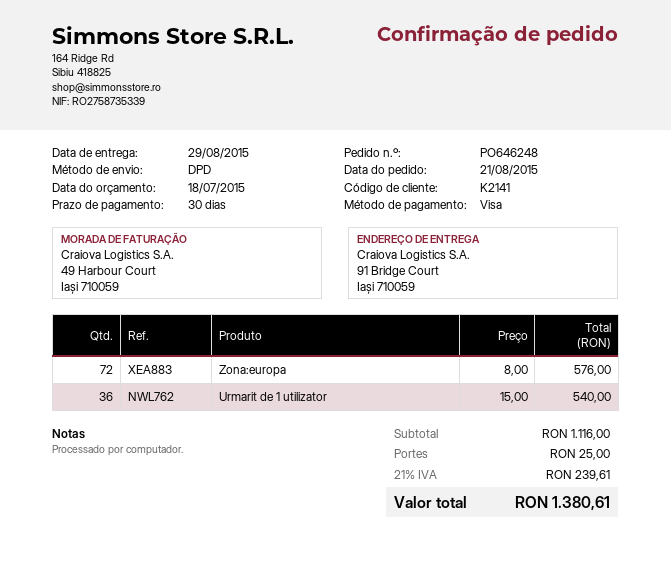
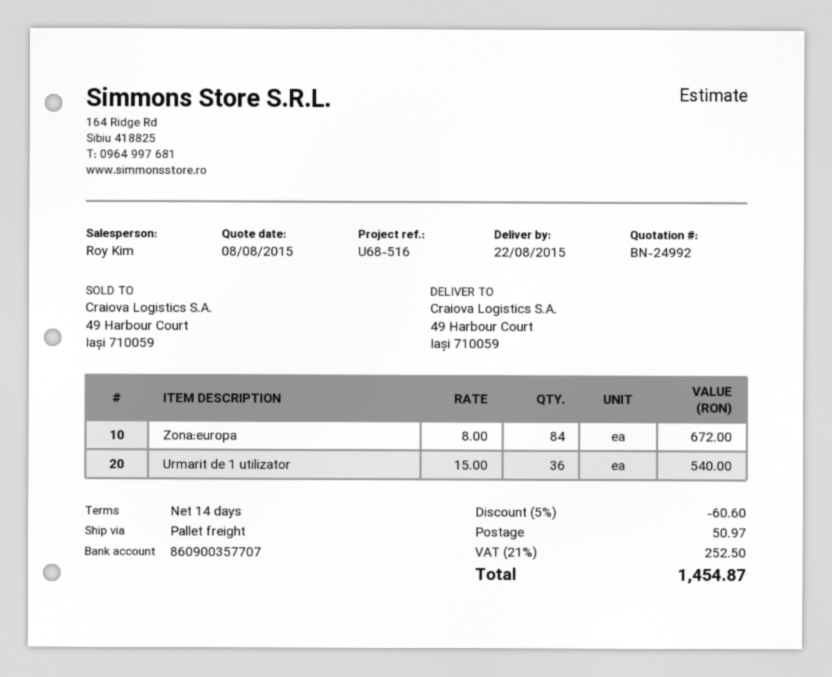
quote date: 2015-07-18 -> 2015-08-08
delivery date: 2015-08-29 -> 2015-08-22
payment terms: 30 days -> 14 days
shipping method: DPD -> pallet freight
ship to: 91 Bridge Court, Iași 710059 -> 49 Harbour Court, Iași 710059
Zona:europa: 72 x 8.00 = 576.00 -> 84 x 8.00 = 672.00
discount: none -> 5% = 60.60
shipping: 25.00 -> 50.97
tax: 21% = 239.61 -> 21% = 252.50
total: 1380.61 -> 1454.87

